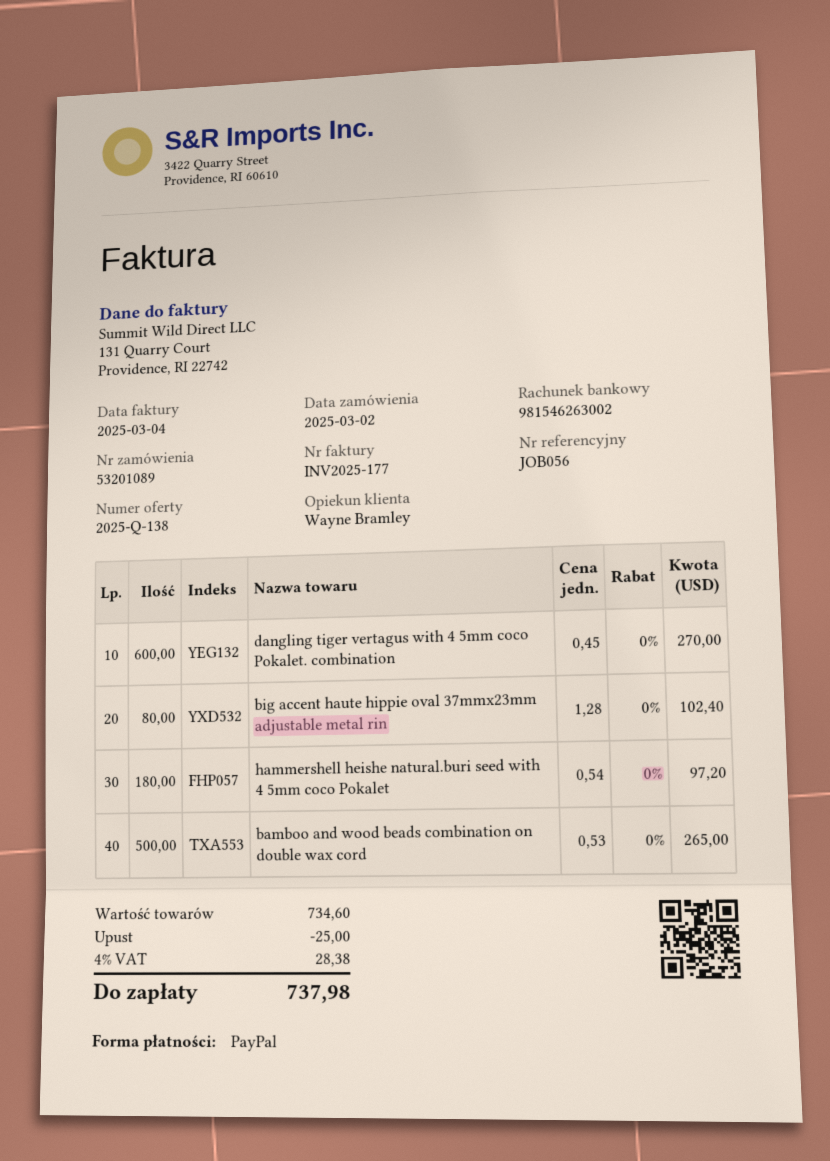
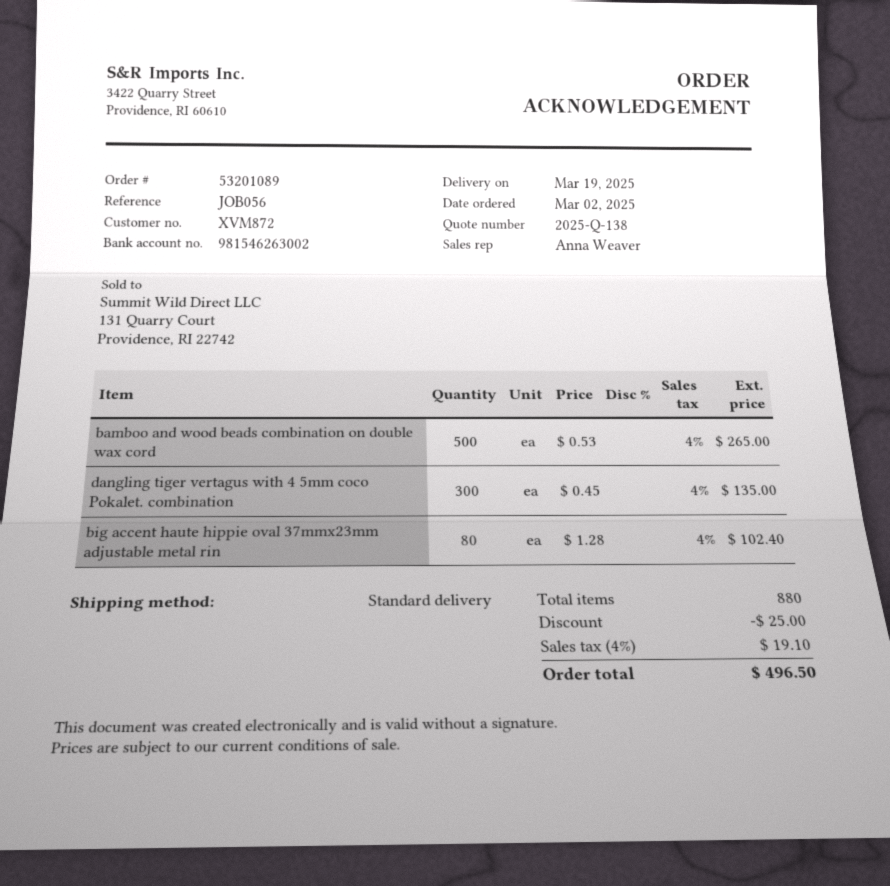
sales rep: Wayne Bramley -> Anna Weaver
dangling tiger vertagus with 4 5mm coco Pokalet. combination: 600 x 0.45 = 270.00 -> 300 x 0.45 = 135.00
hammershell heishe natural.buri seed with 4 5mm coco Pokalet: 180 x 0.54 = 97.20 -> none
tax: 4% = 28.38 -> 4% = 19.10
total: 737.98 -> 496.50

